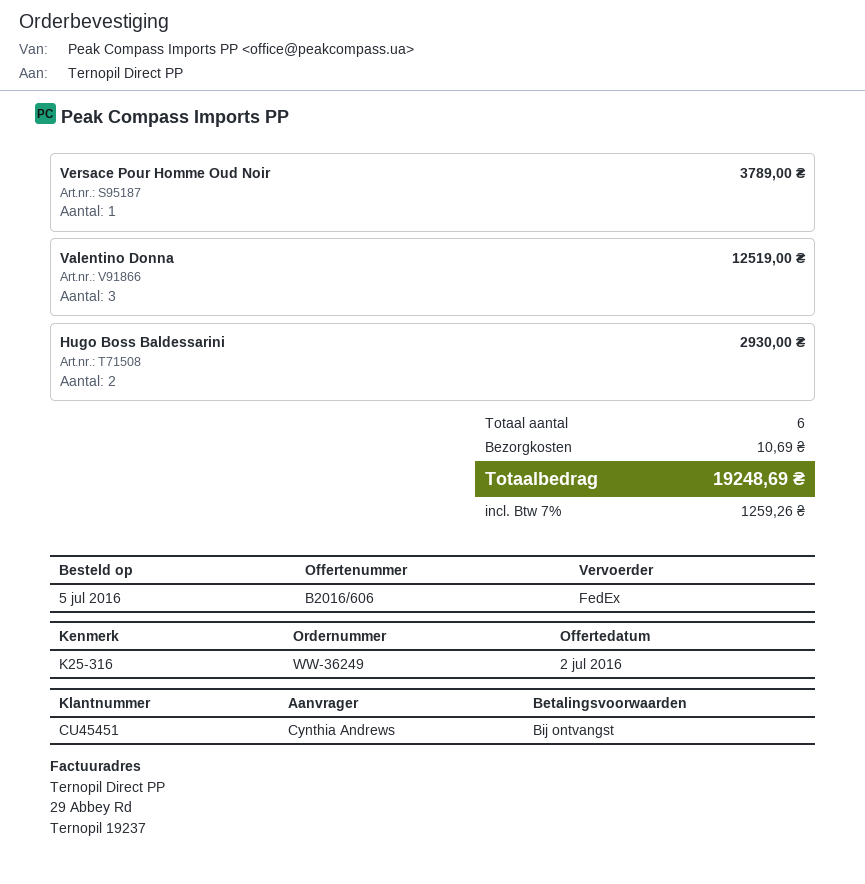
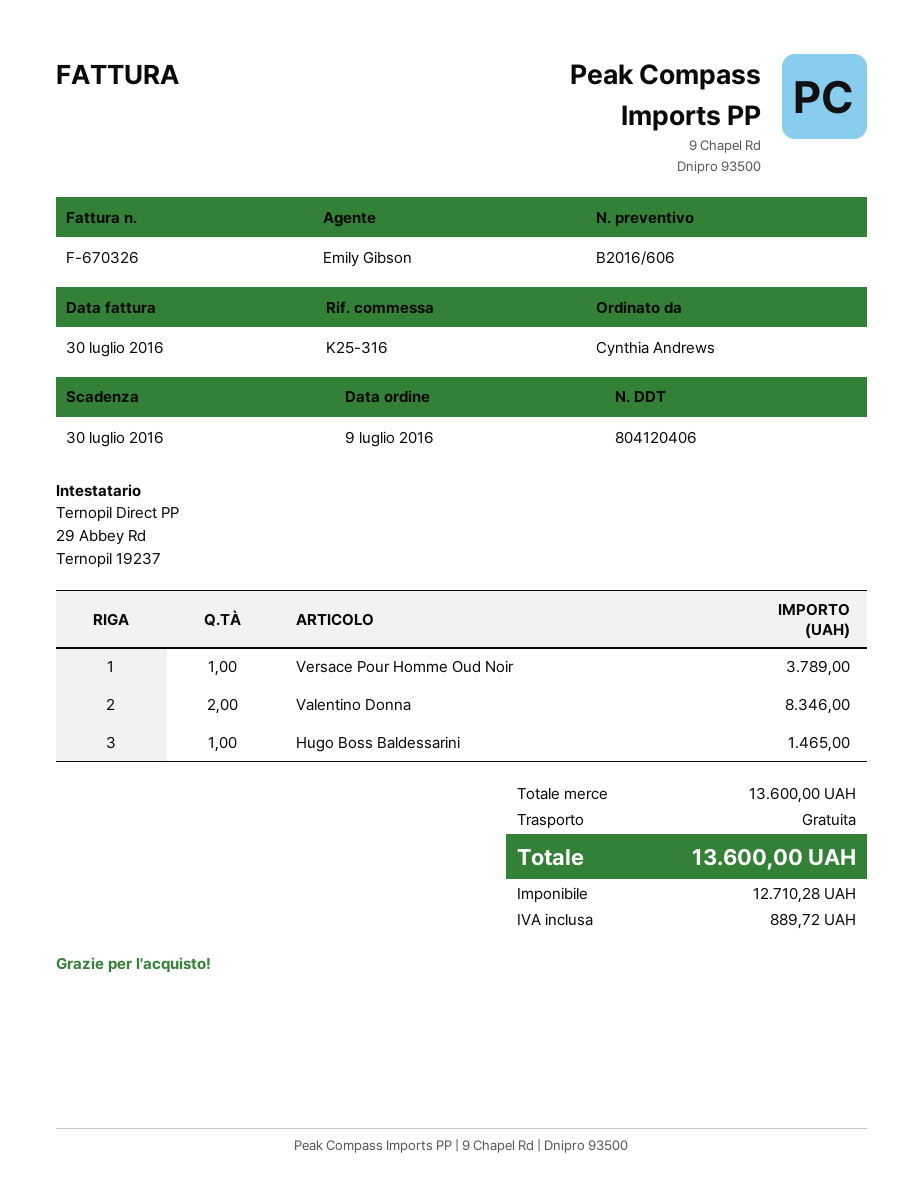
order date: 2016-07-05 -> 2016-07-09
Valentino Donna: 3 for 12519.00 -> 2 for 8346.00
Hugo Boss Baldessarini: 2 for 2930.00 -> 1 for 1465.00
shipping: 10.69 -> 0.00
tax: 1259.26 -> 889.72
total: 19248.69 -> 13600.00

